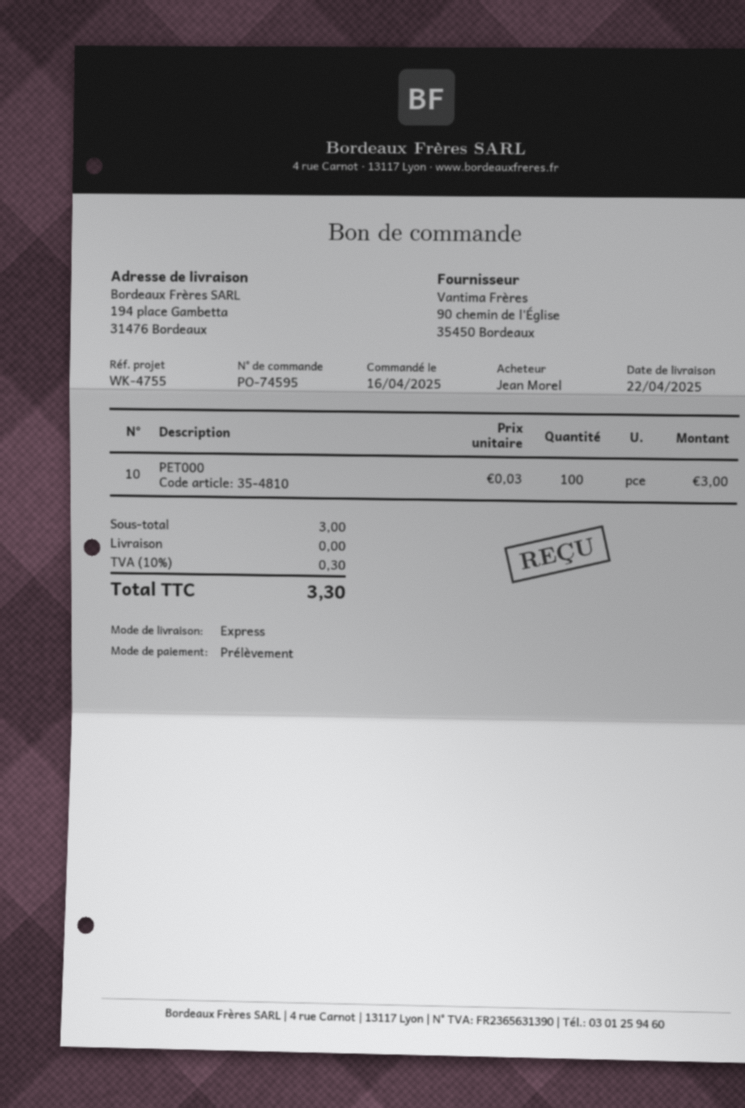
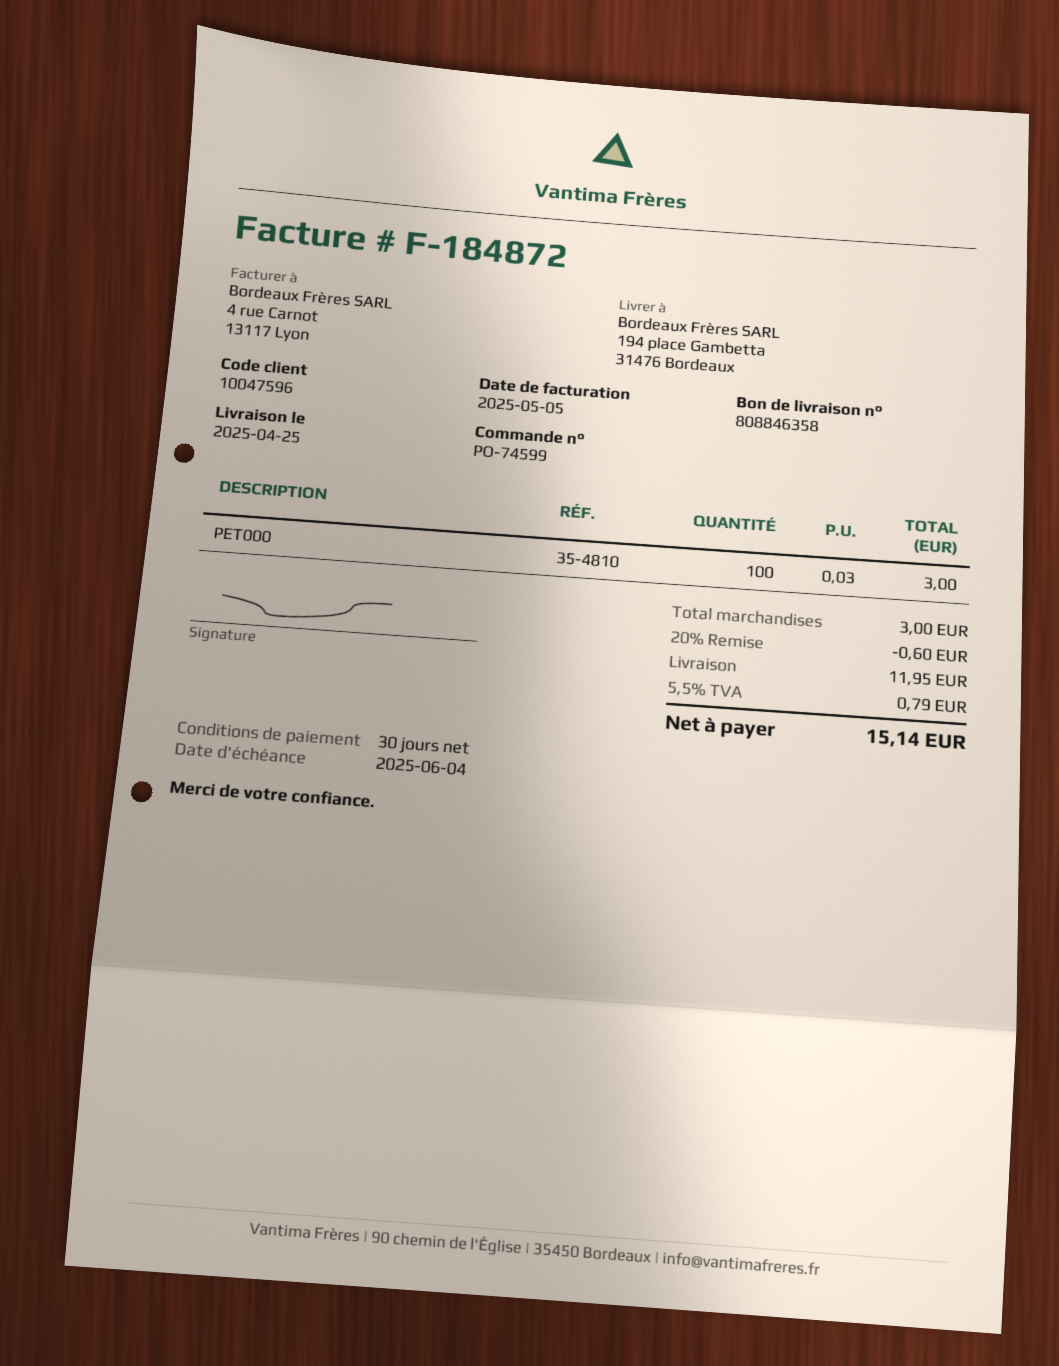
order number: PO-74595 -> PO-74599
delivery date: 2025-04-22 -> 2025-04-25
discount: none -> 20% = 0.60
shipping: 0.00 -> 11.95
tax: 10% = 0.30 -> 5.5% = 0.79
total: 3.30 -> 15.14

